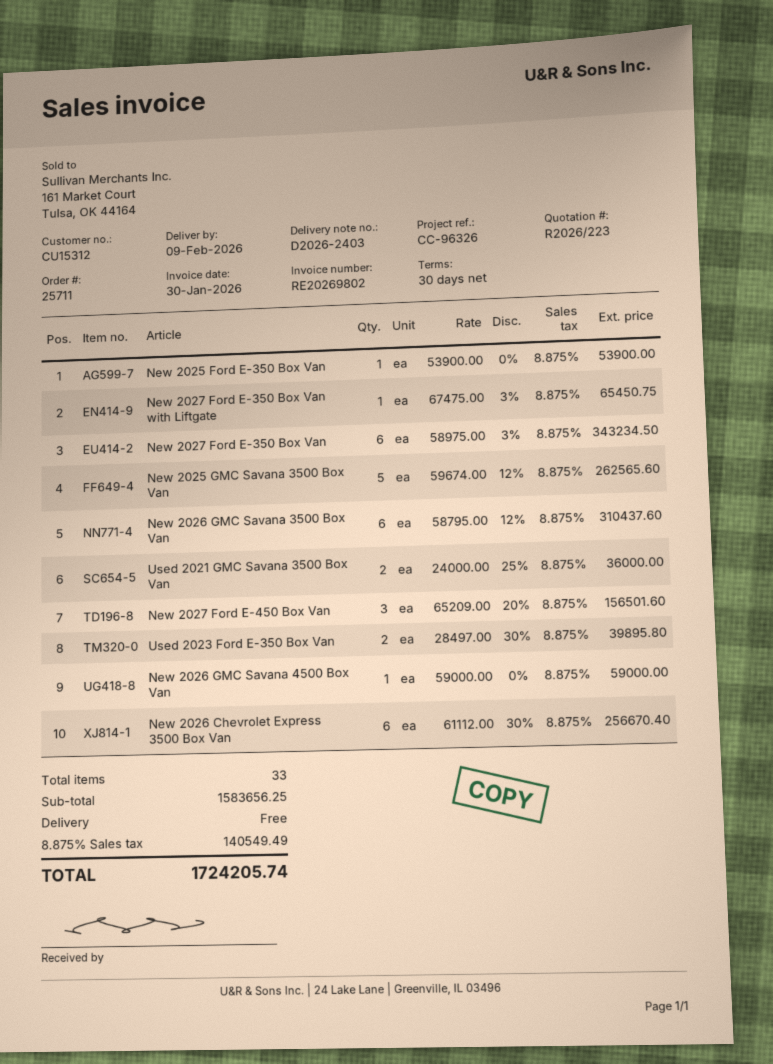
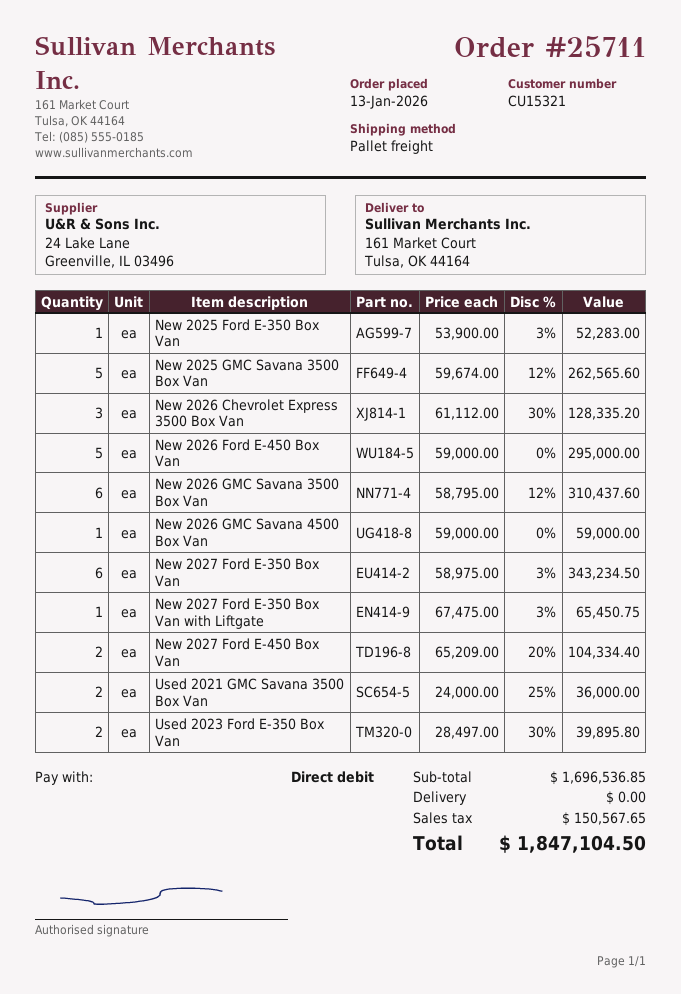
customer number: CU15312 -> CU15321
New 2025 Ford E-350 Box Van: 1 x 53900.00 = 53900.00 -> 1 x 53900.00 - 3% = 52283.00
New 2027 Ford E-450 Box Van: 3 x 65209.00 - 20% = 156501.60 -> 2 x 65209.00 - 20% = 104334.40
New 2026 Chevrolet Express 3500 Box Van: 6 x 61112.00 - 30% = 256670.40 -> 3 x 61112.00 - 30% = 128335.20
New 2026 Ford E-450 Box Van: none -> 5 x 59000.00 = 295000.00
subtotal: 1583656.25 -> 1696536.85
tax: 140549.49 -> 150567.65
total: 1724205.74 -> 1847104.50

